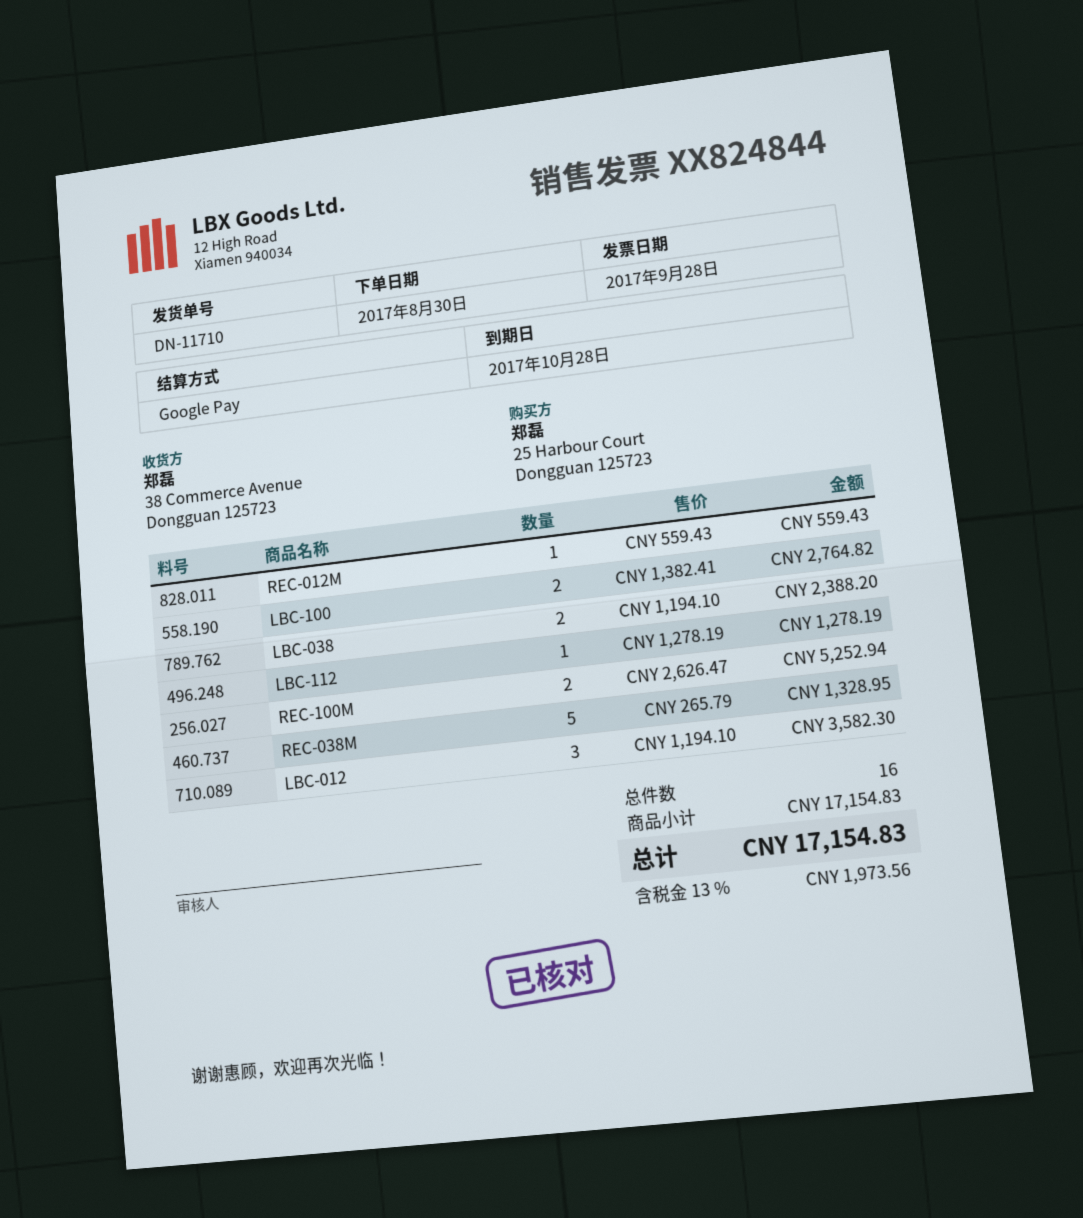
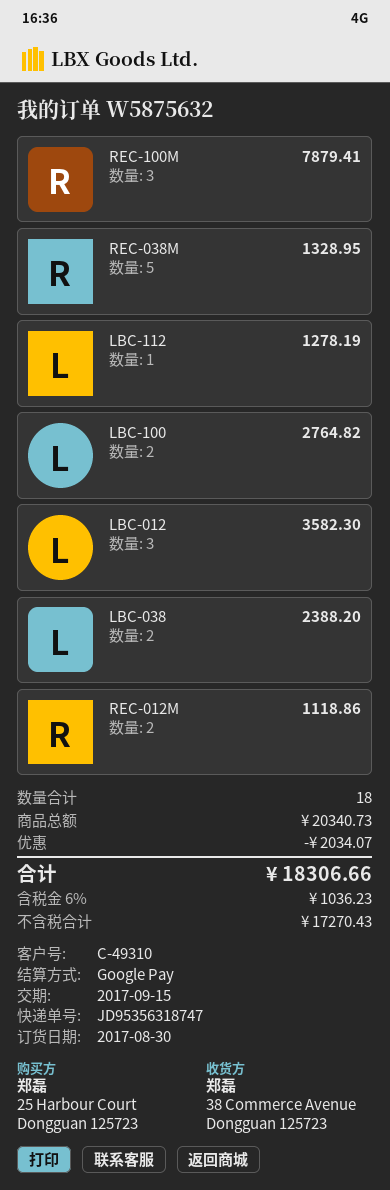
REC-012M: 1 for 559.43 -> 2 for 1118.86
REC-100M: 2 for 5252.94 -> 3 for 7879.41
total quantity: 16 -> 18
subtotal: 17154.83 -> 20340.73
discount: none -> 2034.07
tax: 13% = 1973.56 -> 6% = 1036.23
total: 17154.83 -> 18306.66

